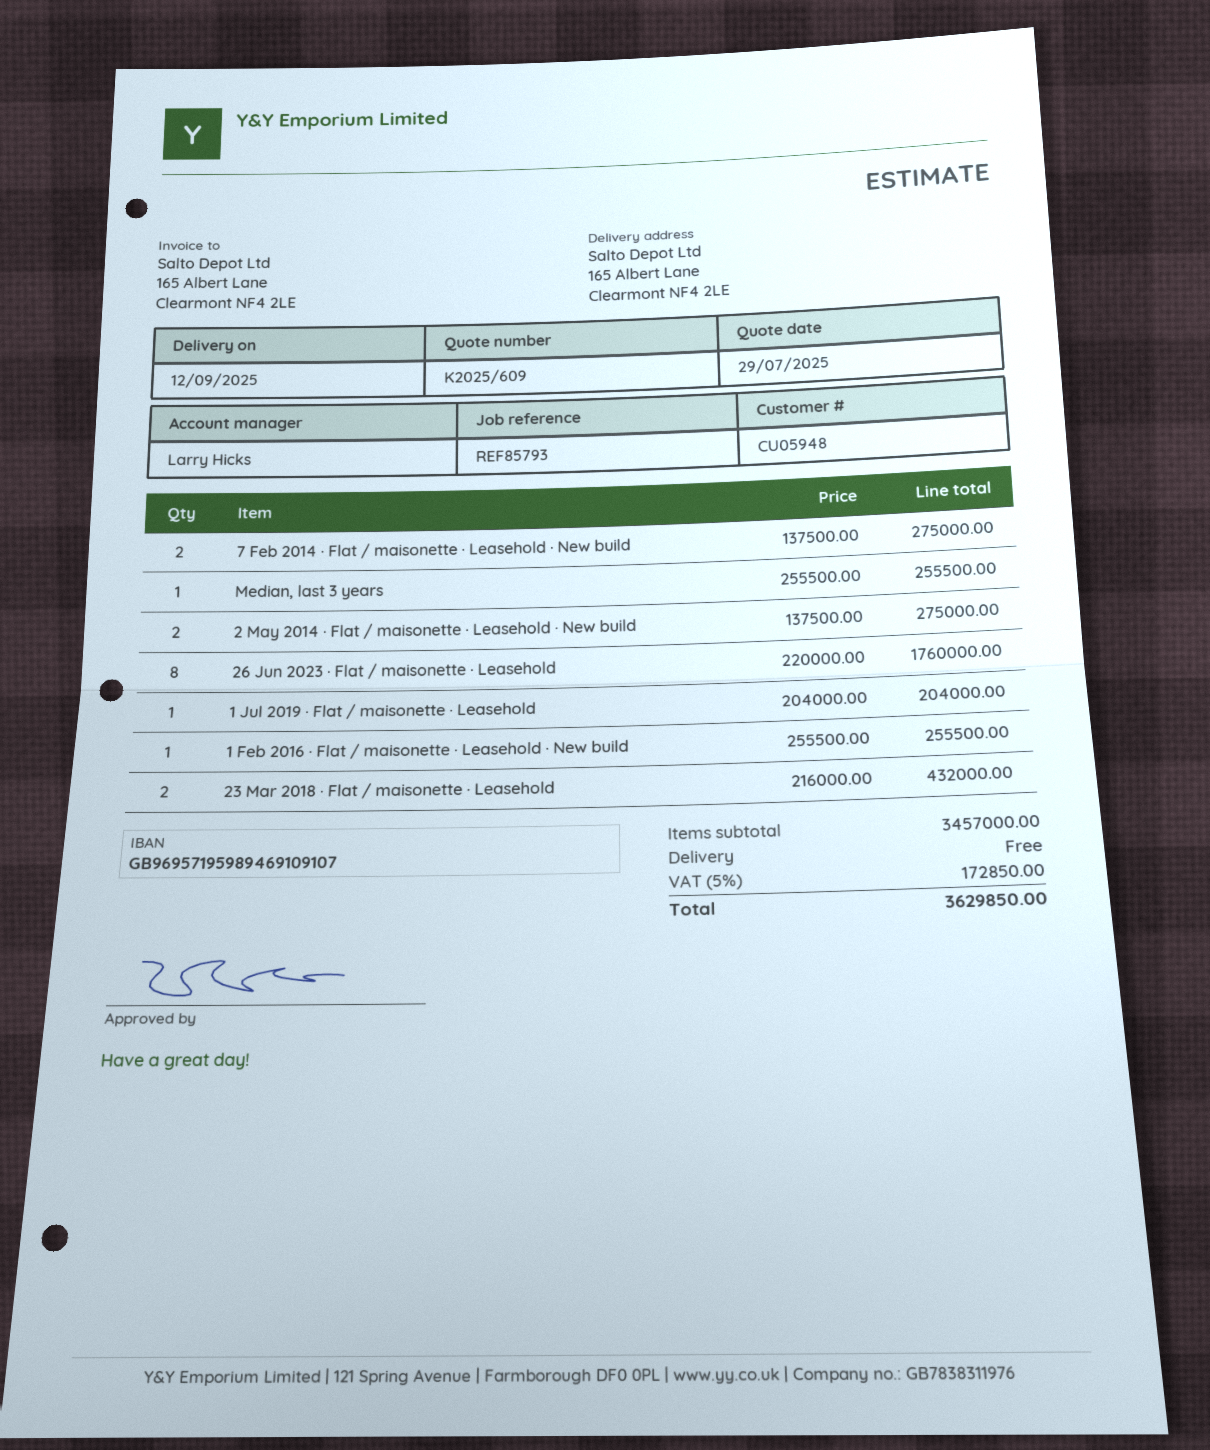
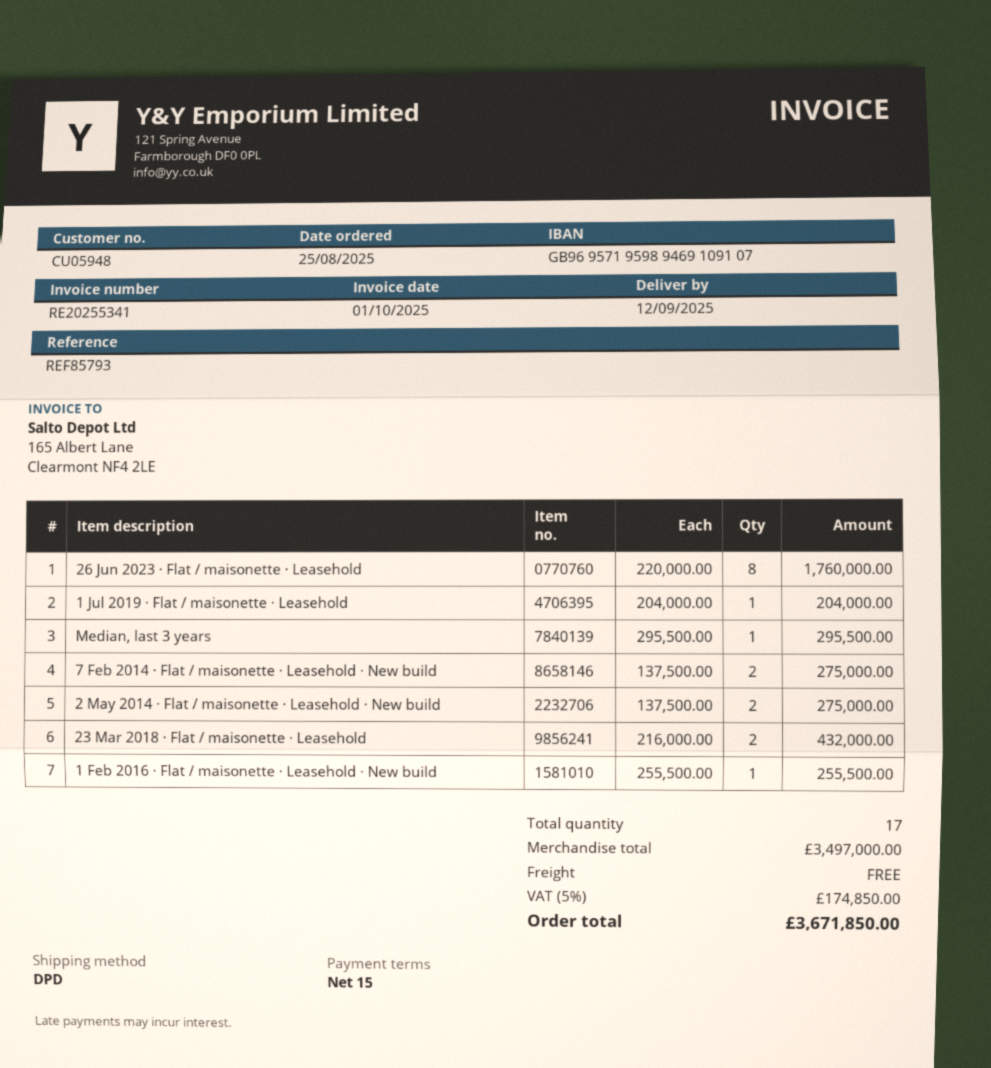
Median, last 3 years: 1 x 255500.00 = 255500.00 -> 1 x 295500.00 = 295500.00
subtotal: 3457000.00 -> 3497000.00
tax: 5% = 172850.00 -> 5% = 174850.00
total: 3629850.00 -> 3671850.00

